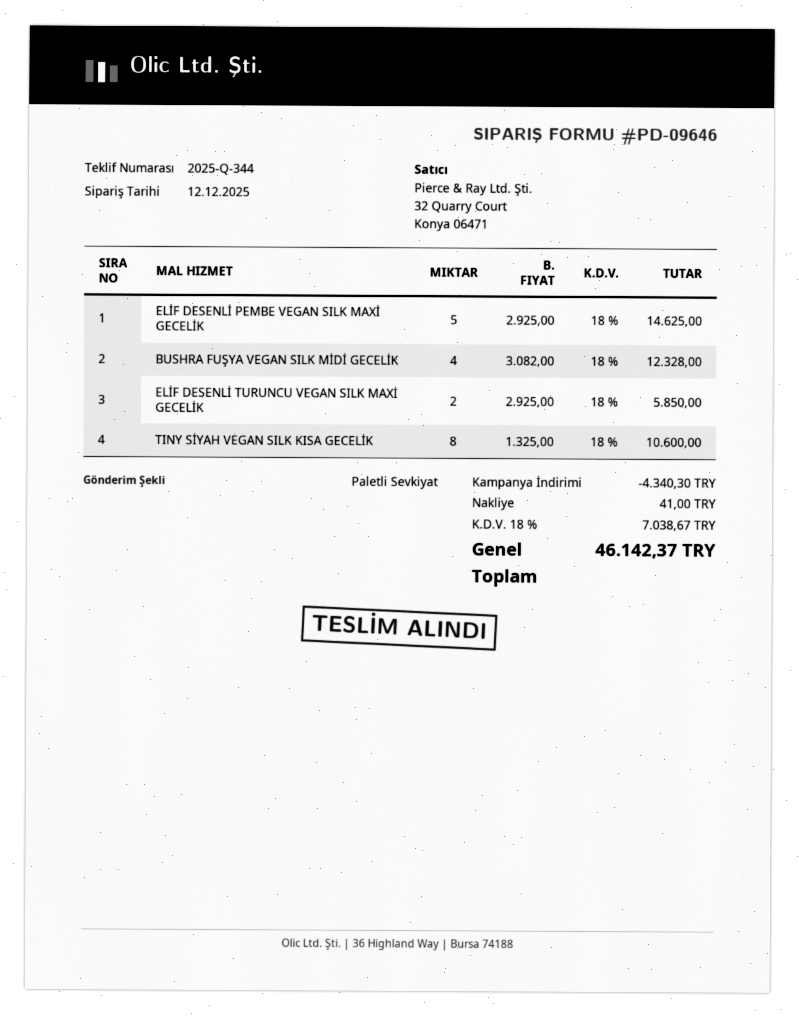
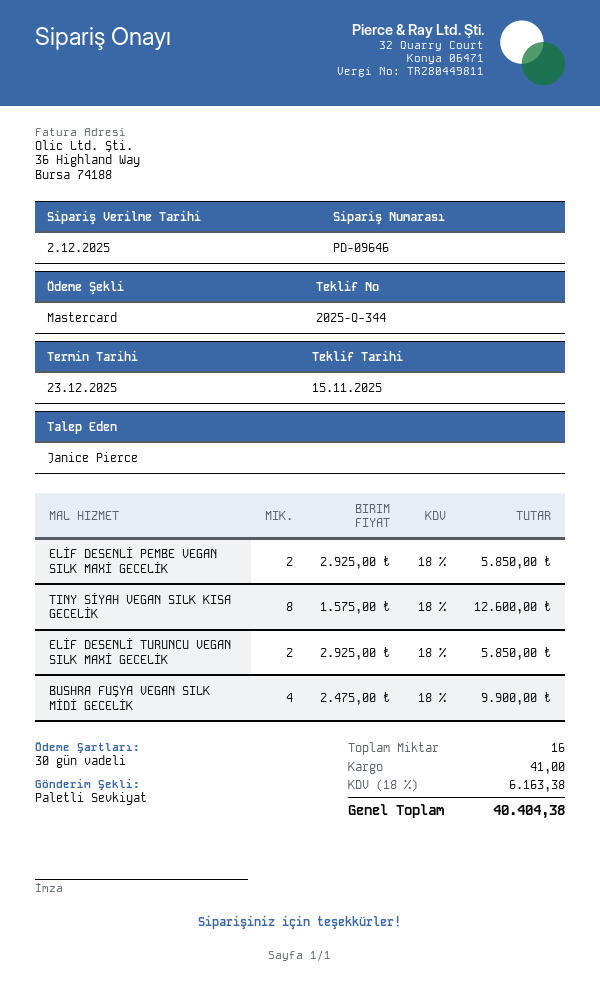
order date: 2025-12-12 -> 2025-12-02
ELİF DESENLİ PEMBE VEGAN SILK MAXİ GECELİK: 5 x 2925.00 = 14625.00 -> 2 x 2925.00 = 5850.00
BUSHRA FUŞYA VEGAN SILK MİDİ GECELİK: 4 x 3082.00 = 12328.00 -> 4 x 2475.00 = 9900.00
TINY SİYAH VEGAN SILK KISA GECELİK: 8 x 1325.00 = 10600.00 -> 8 x 1575.00 = 12600.00
discount: 4340.30 -> none
tax: 18% = 7038.67 -> 18% = 6163.38
total: 46142.37 -> 40404.38

